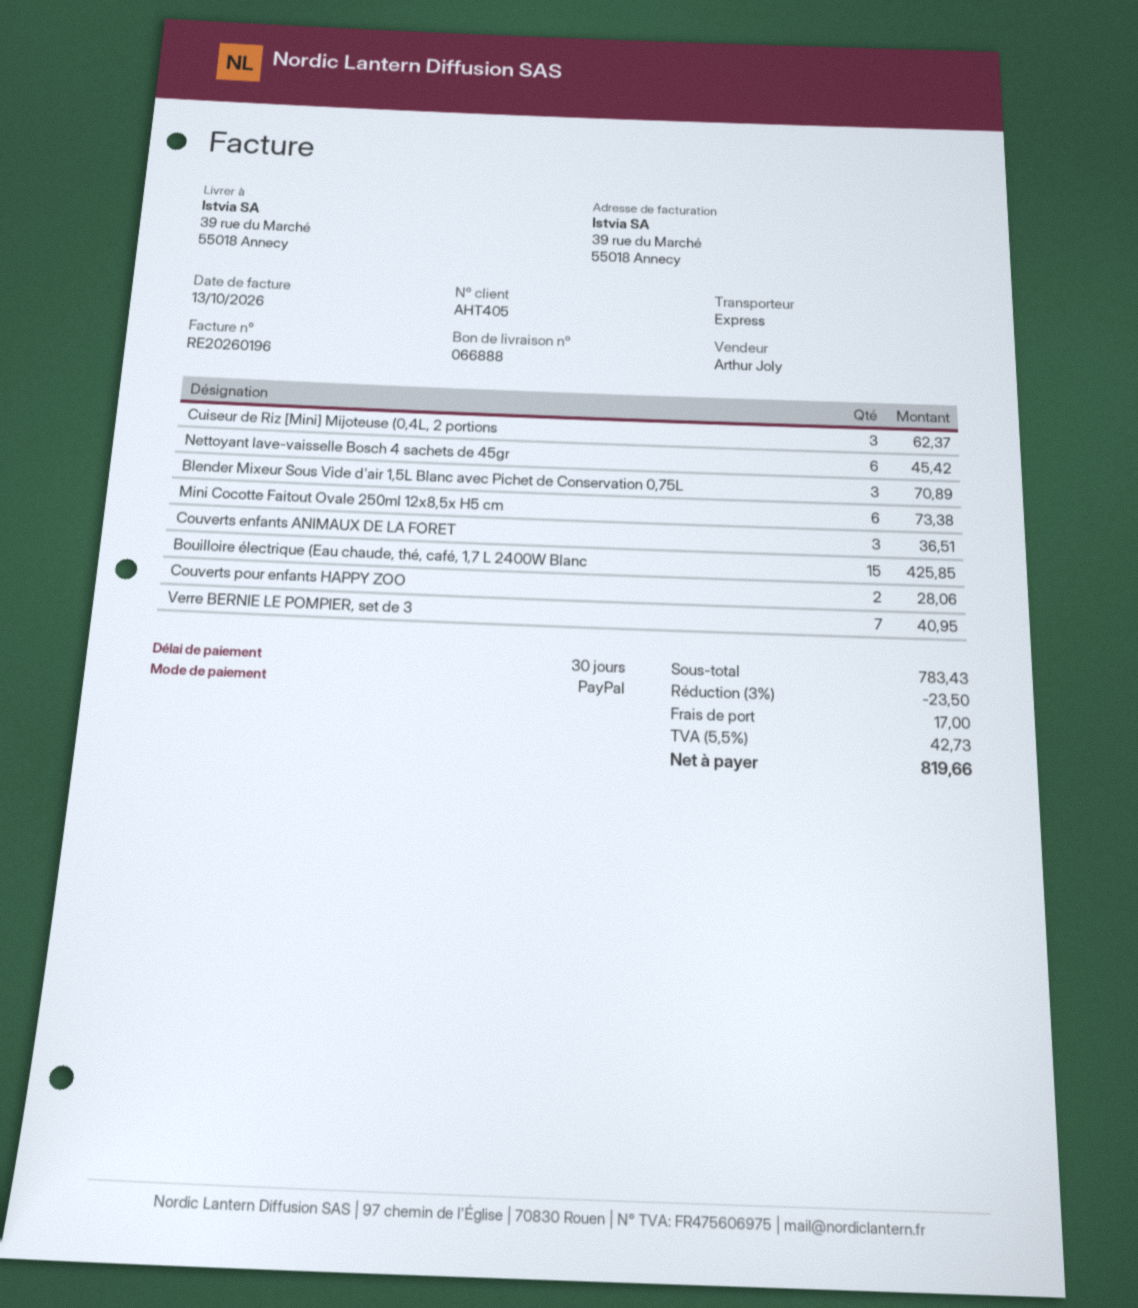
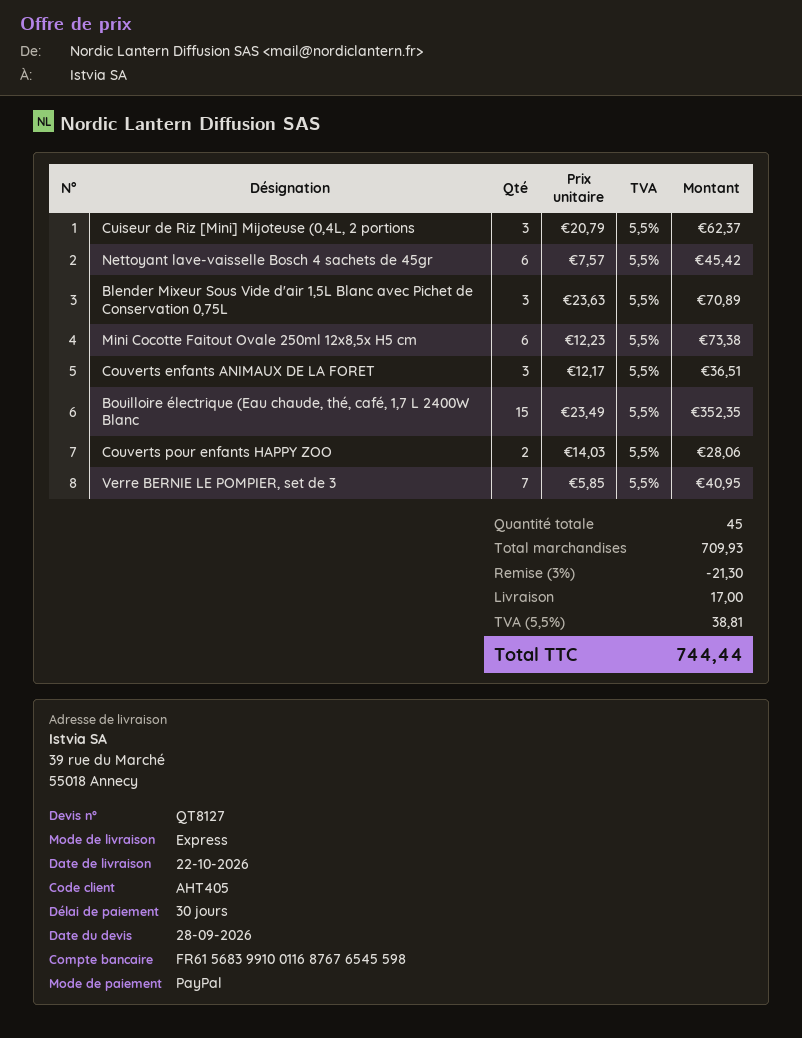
Bouilloire électrique (Eau chaude, thé, café, 1,7 L 2400W Blanc: 15 for 425.85 -> 15 for 352.35
subtotal: 783.43 -> 709.93
discount: 3% = 23.50 -> 3% = 21.30
tax: 5.5% = 42.73 -> 5.5% = 38.81
total: 819.66 -> 744.44

